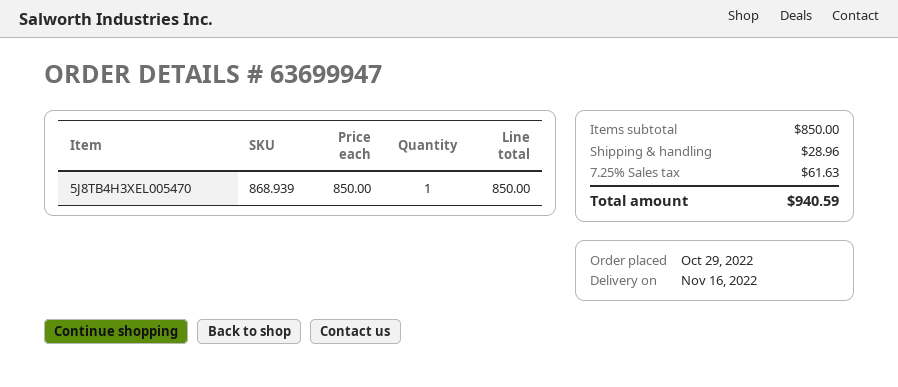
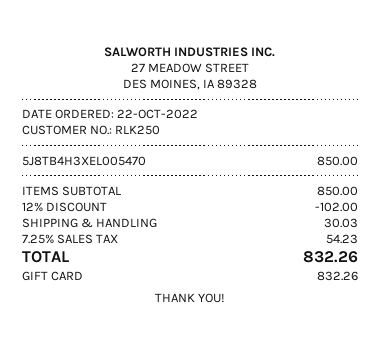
order date: 2022-10-29 -> 2022-10-22
discount: none -> 12% = 102.00
shipping: 28.96 -> 30.03
tax: 7.25% = 61.63 -> 7.25% = 54.23
total: 940.59 -> 832.26

